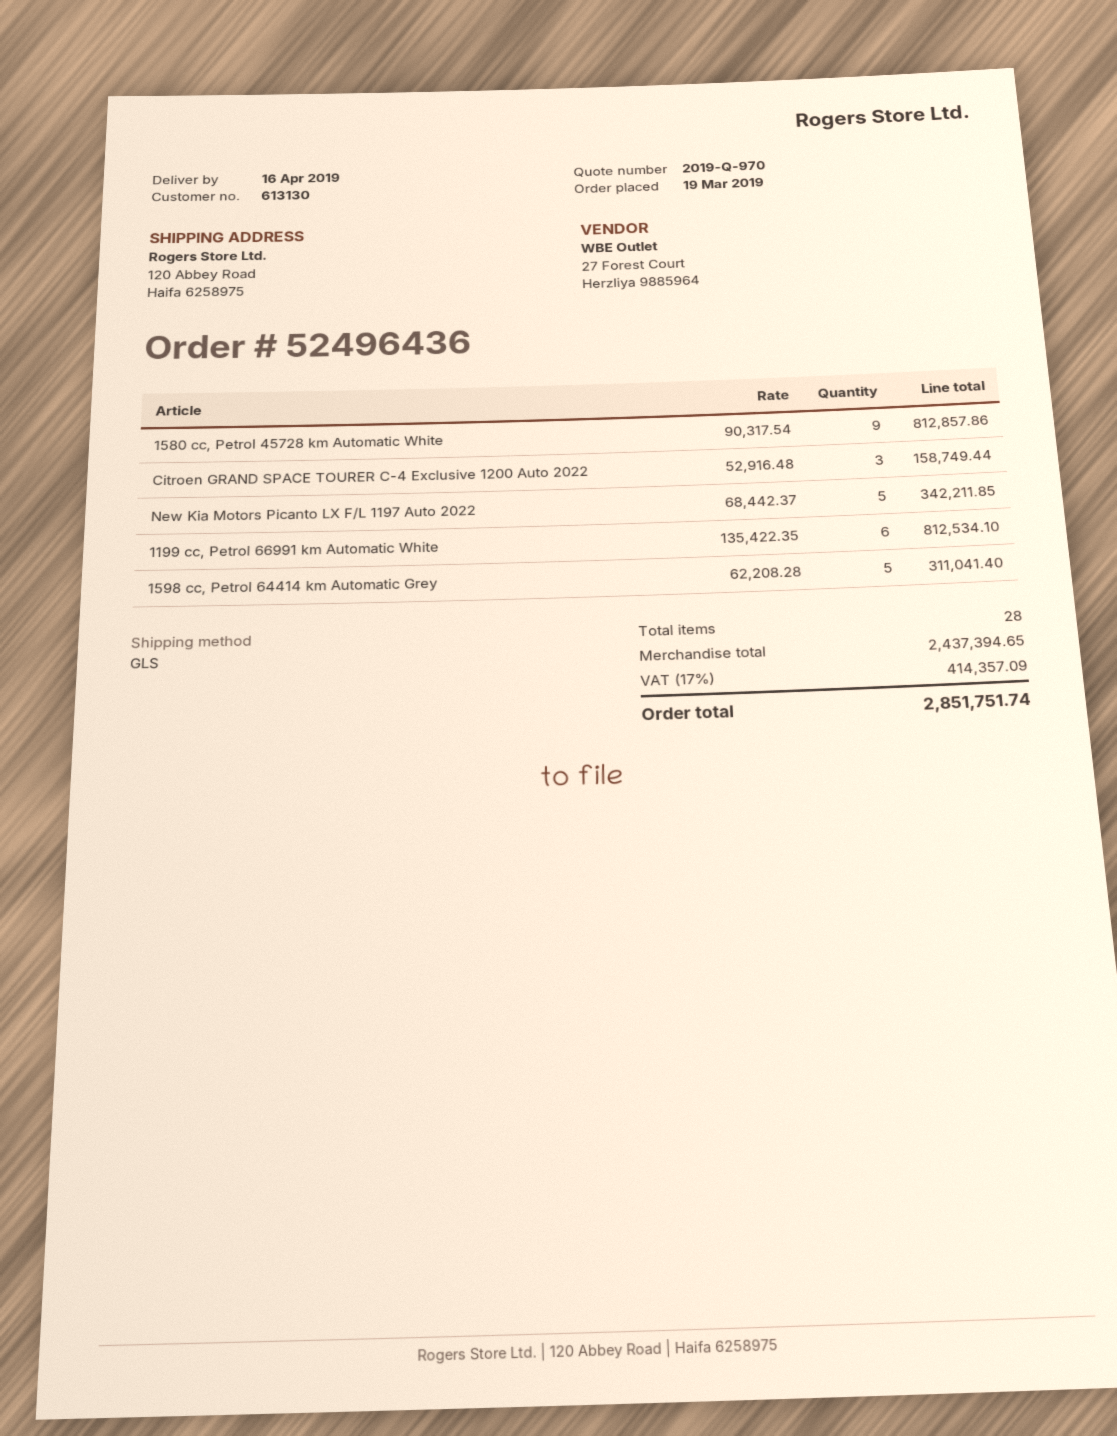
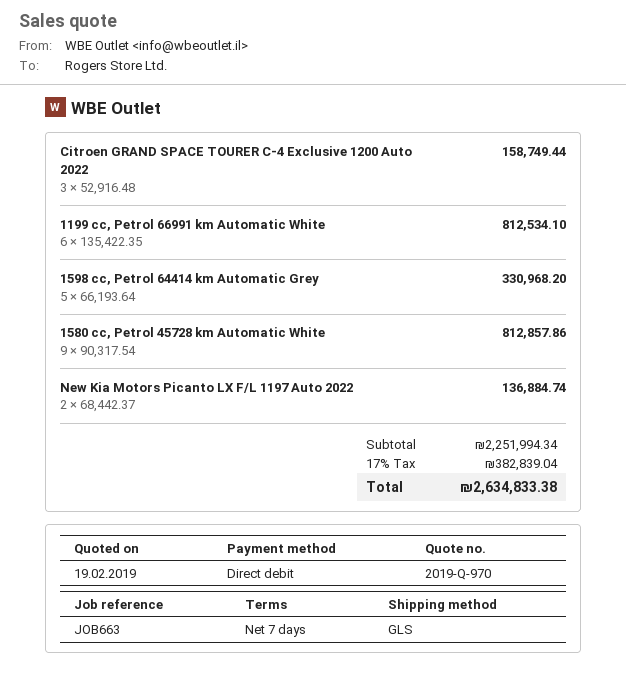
New Kia Motors Picanto LX F/L 1197 Auto 2022: 5 x 68442.37 = 342211.85 -> 2 x 68442.37 = 136884.74
1598 cc, Petrol 64414 km Automatic Grey: 5 x 62208.28 = 311041.40 -> 5 x 66193.64 = 330968.20
subtotal: 2437394.65 -> 2251994.34
tax: 17% = 414357.09 -> 17% = 382839.04
total: 2851751.74 -> 2634833.38

